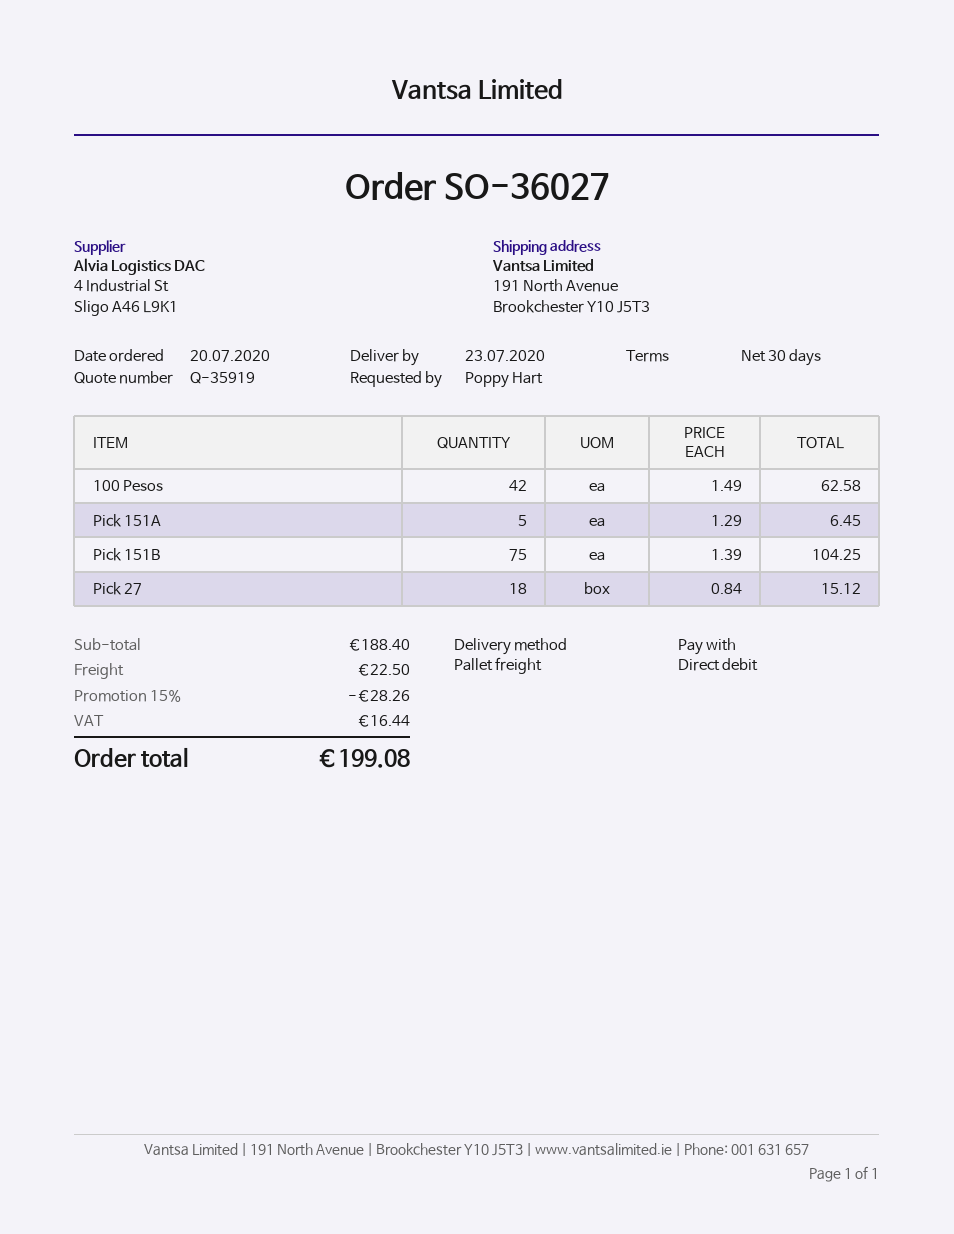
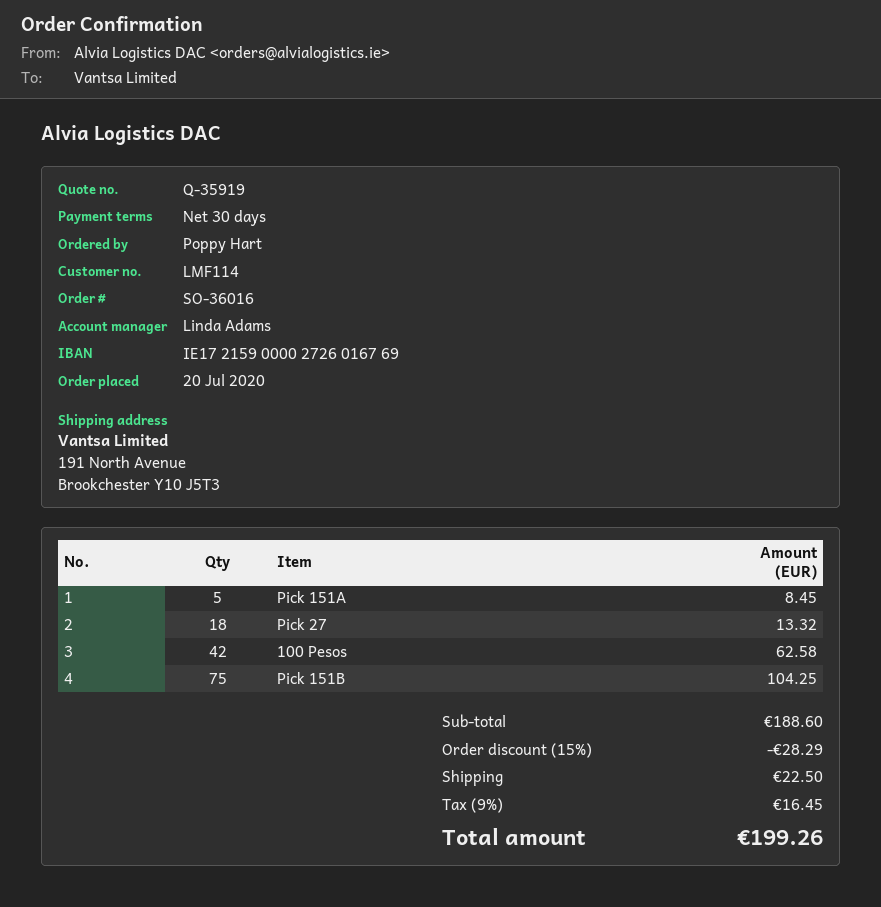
order number: SO-36027 -> SO-36016
Pick 151A: 5 for 6.45 -> 5 for 8.45
Pick 27: 18 for 15.12 -> 18 for 13.32
subtotal: 188.40 -> 188.60
discount: 15% = 28.26 -> 15% = 28.29
tax: 16.44 -> 16.45
total: 199.08 -> 199.26

